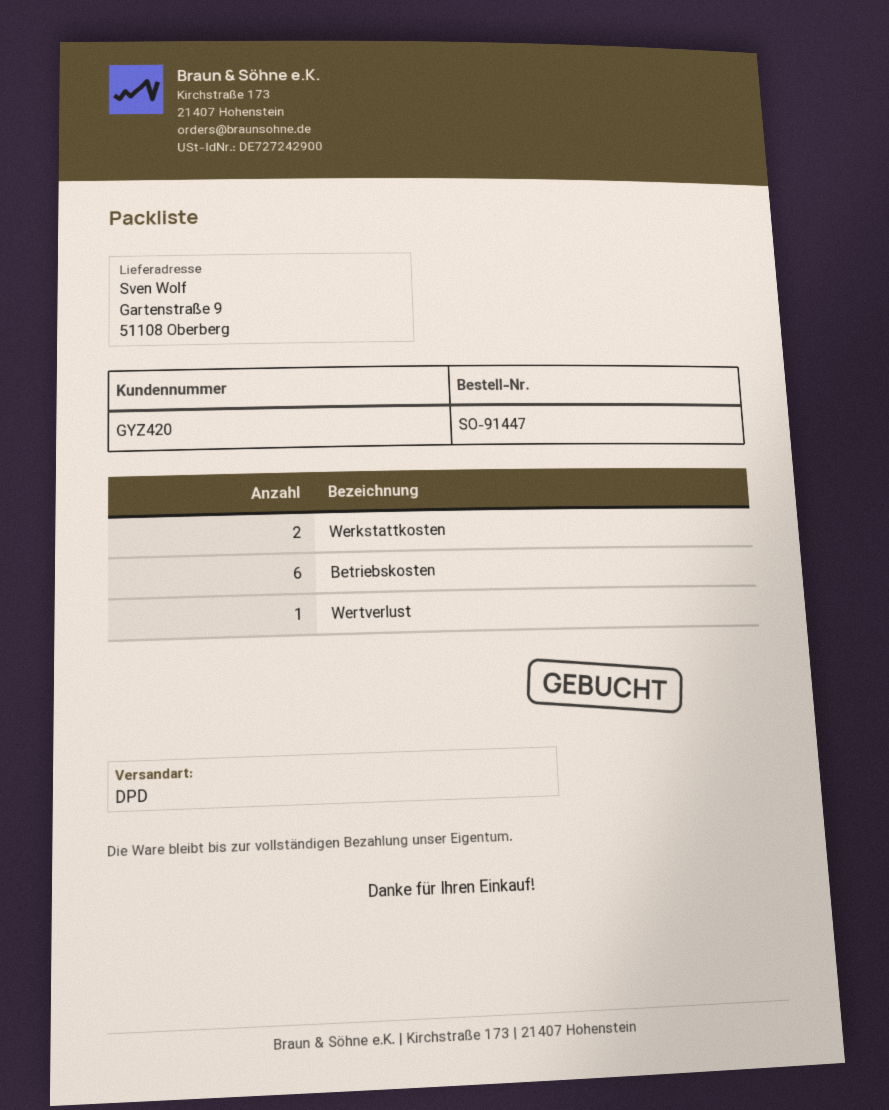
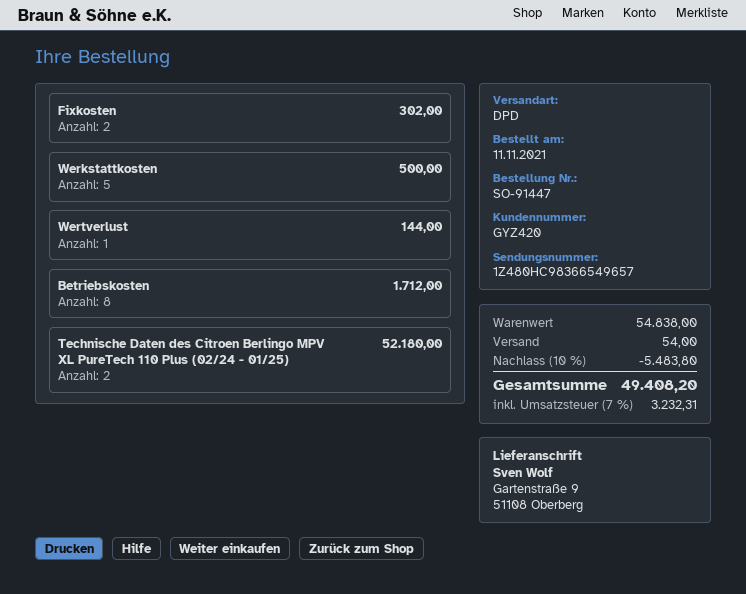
Werkstattkosten: 2 -> 5
Betriebskosten: 6 -> 8
Fixkosten: none -> 2
Technische Daten des Citroen Berlingo MPV XL PureTech 110 Plus (02/24 - 01/25): none -> 2

